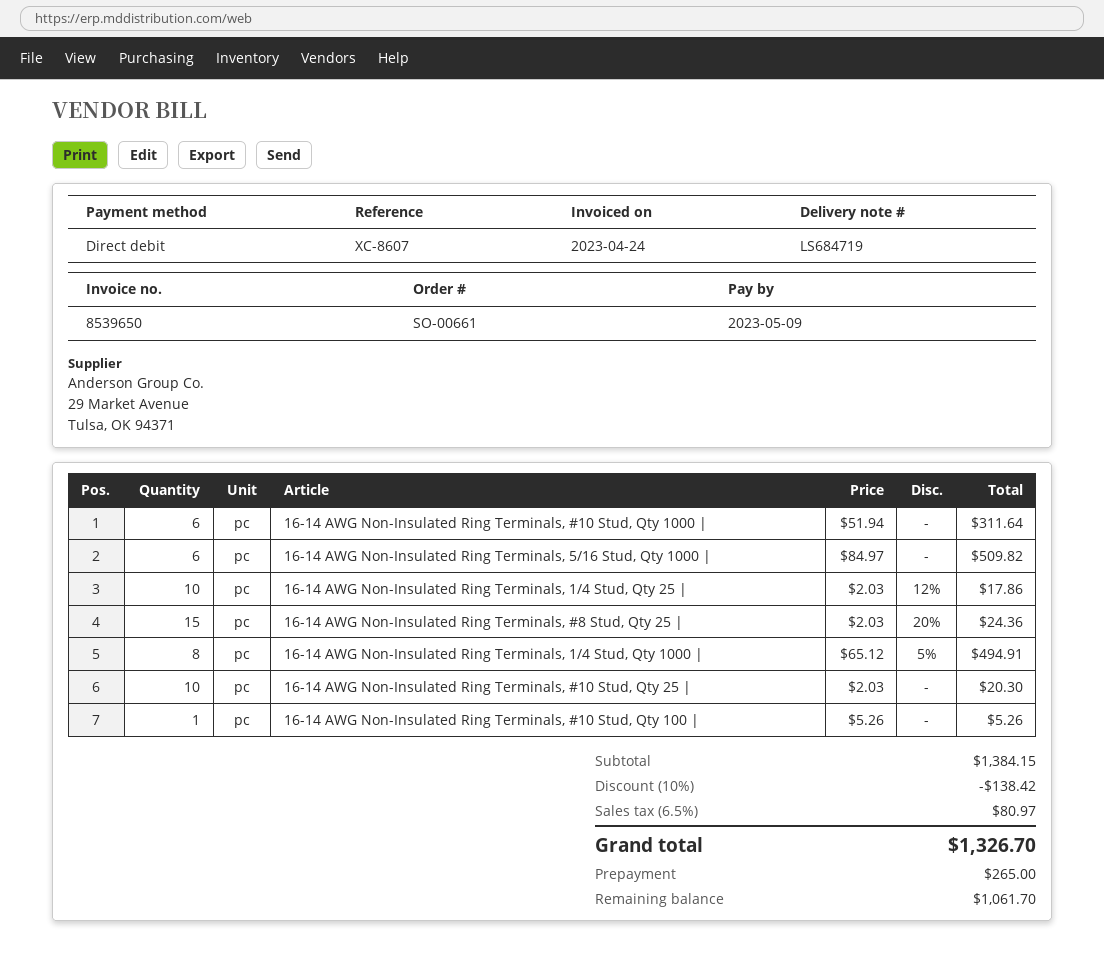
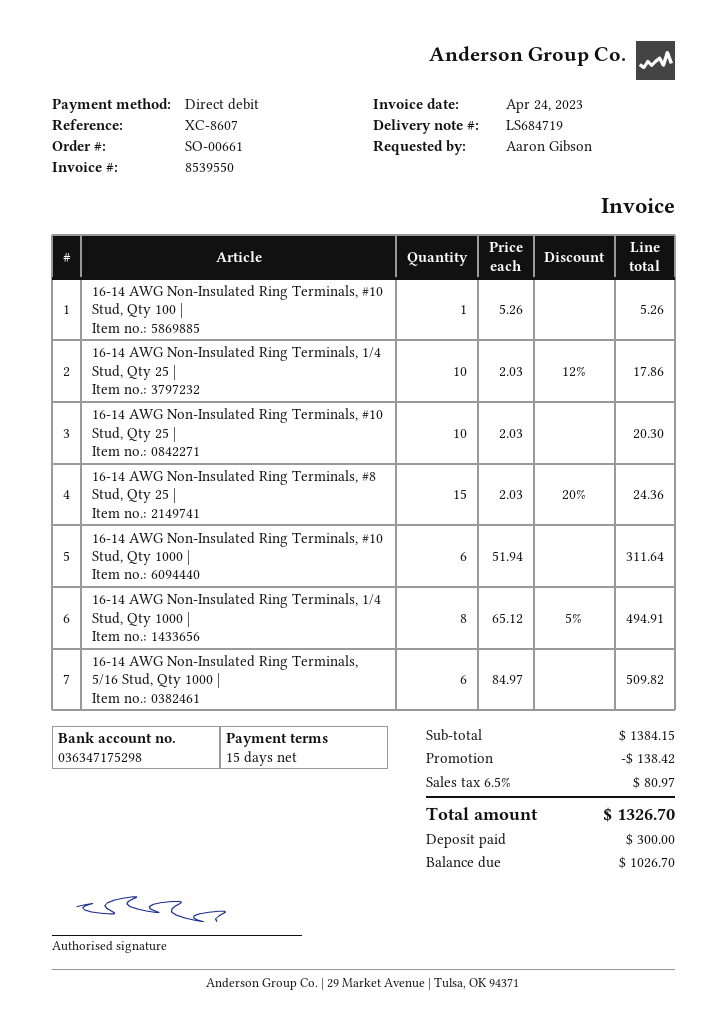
invoice number: 8539650 -> 8539550
deposit: 265.00 -> 300.00
balance: 1061.70 -> 1026.70

